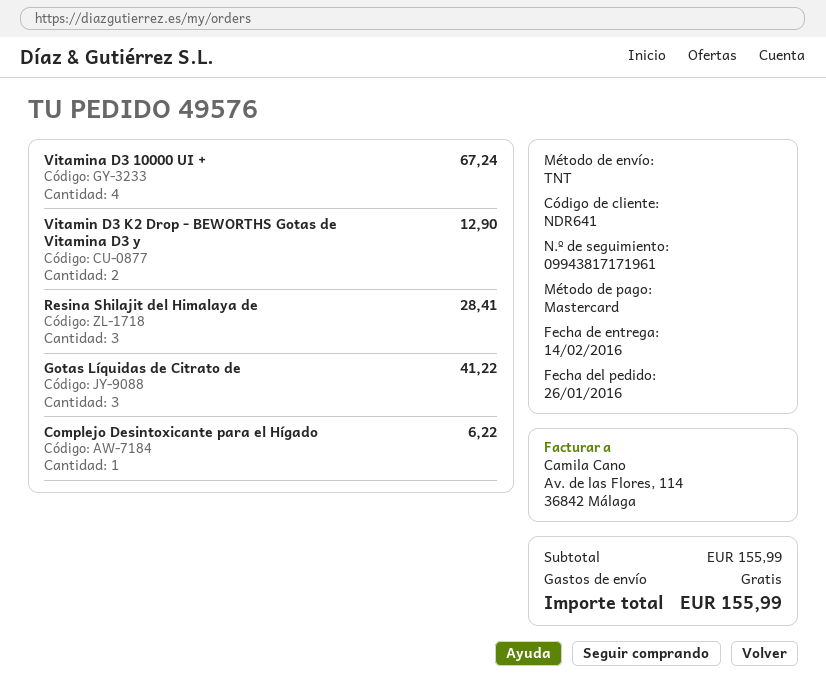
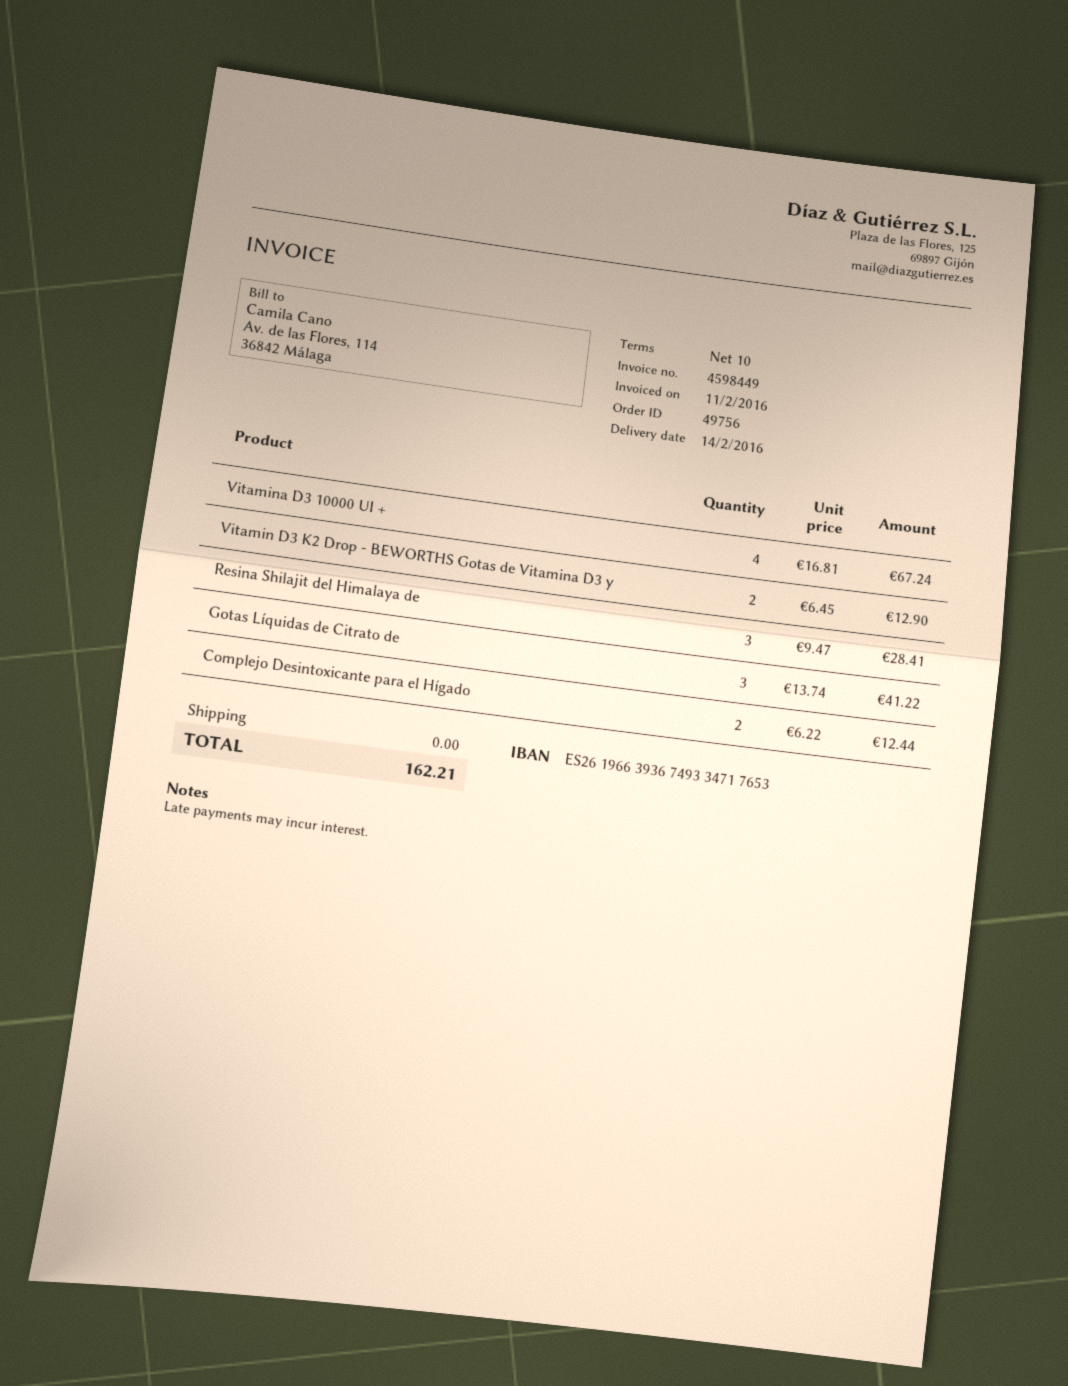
order number: 49576 -> 49756
Complejo Desintoxicante para el Hígado: 1 for 6.22 -> 2 for 12.44
total: 155.99 -> 162.21

